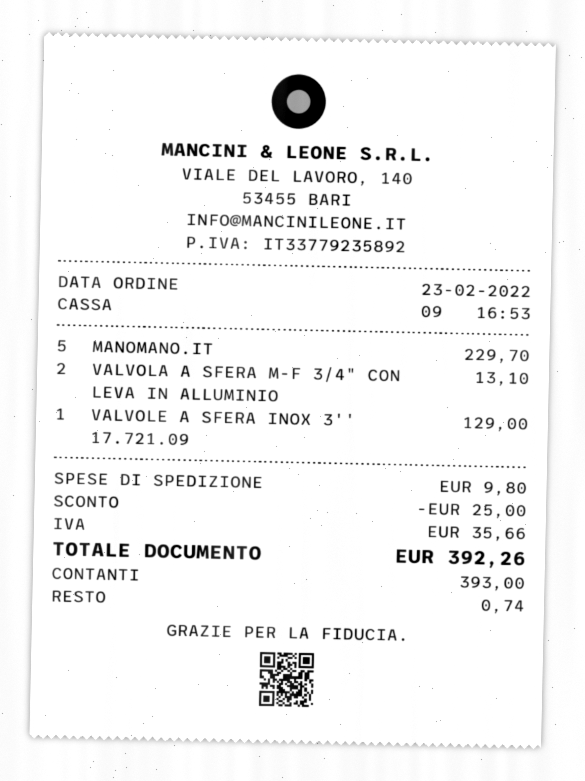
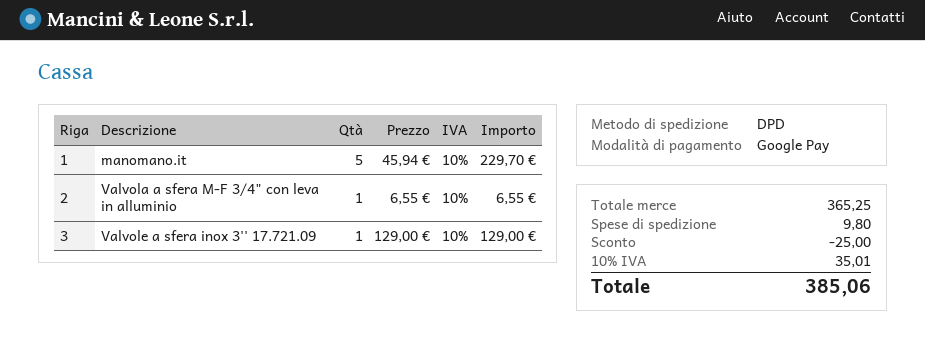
payment method: cash -> Google Pay
VALVOLA A SFERA M-F 3/4" CON LEVA IN ALLUMINIO: 2 for 13.10 -> 1 for 6.55
tax: 35.66 -> 35.01
total: 392.26 -> 385.06

